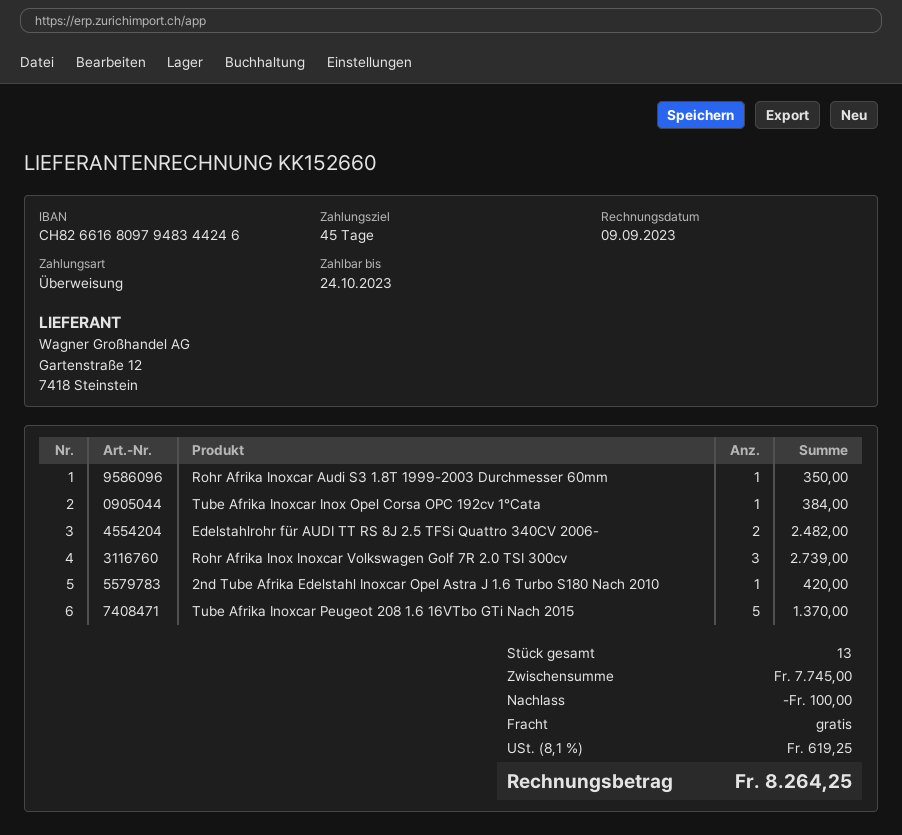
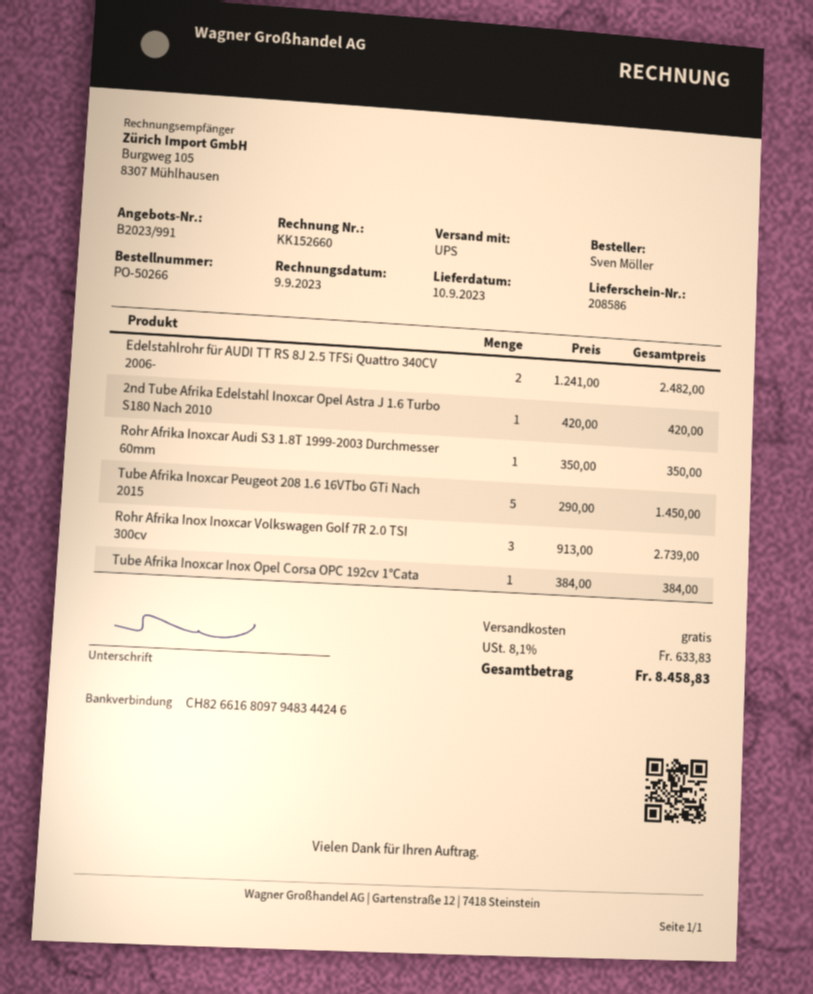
Tube Afrika Inoxcar Peugeot 208 1.6 16VTbo GTi Nach 2015: 5 for 1370.00 -> 5 for 1450.00
discount: 100.00 -> none
tax: 8.1% = 619.25 -> 8.1% = 633.83
total: 8264.25 -> 8458.83

